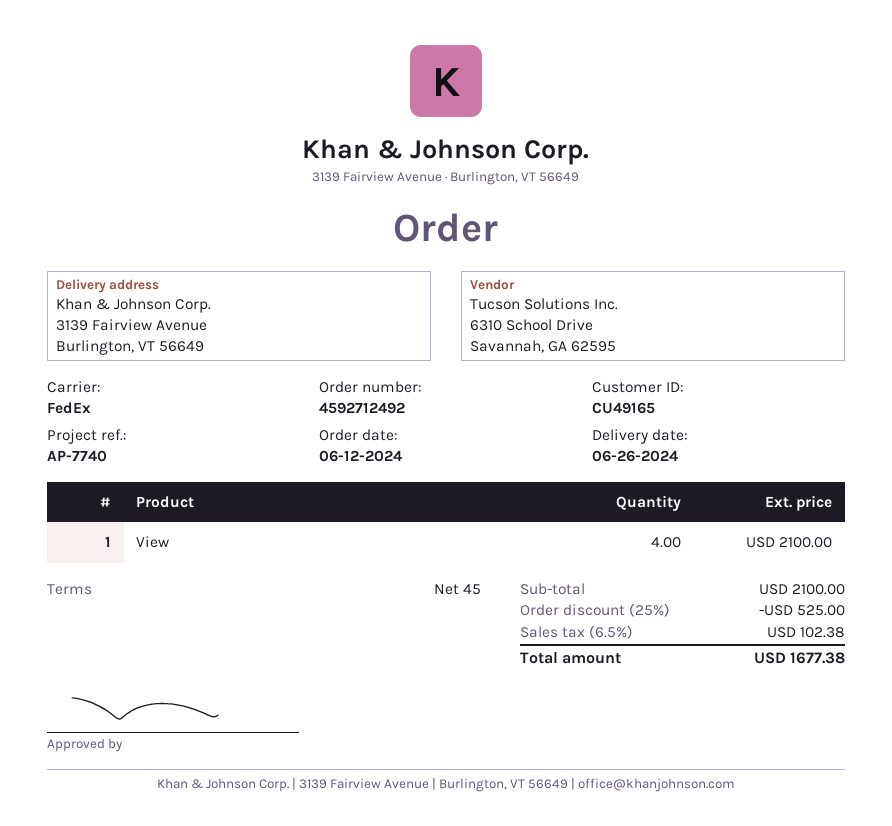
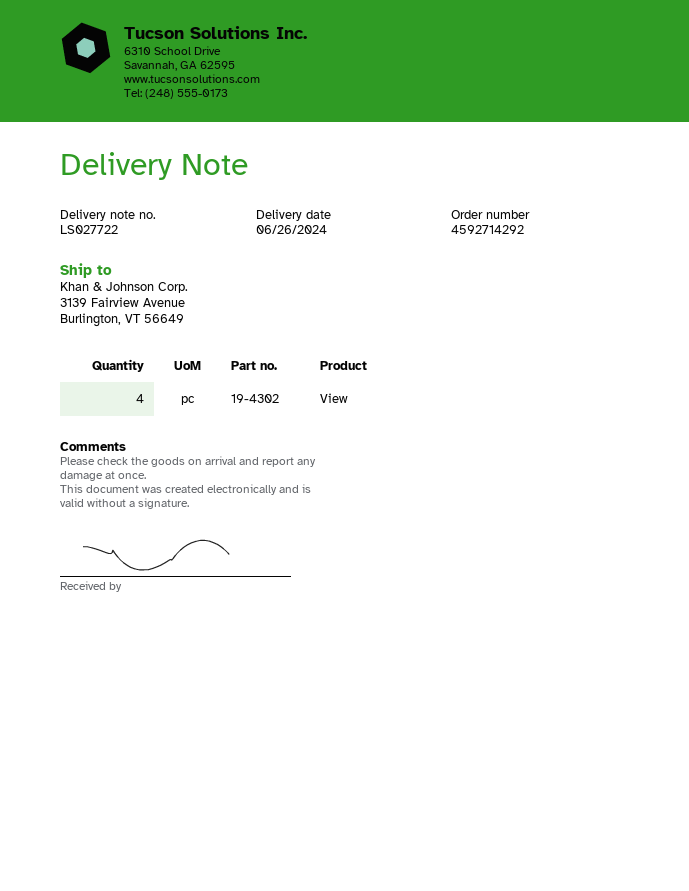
order number: 4592712492 -> 4592714292

